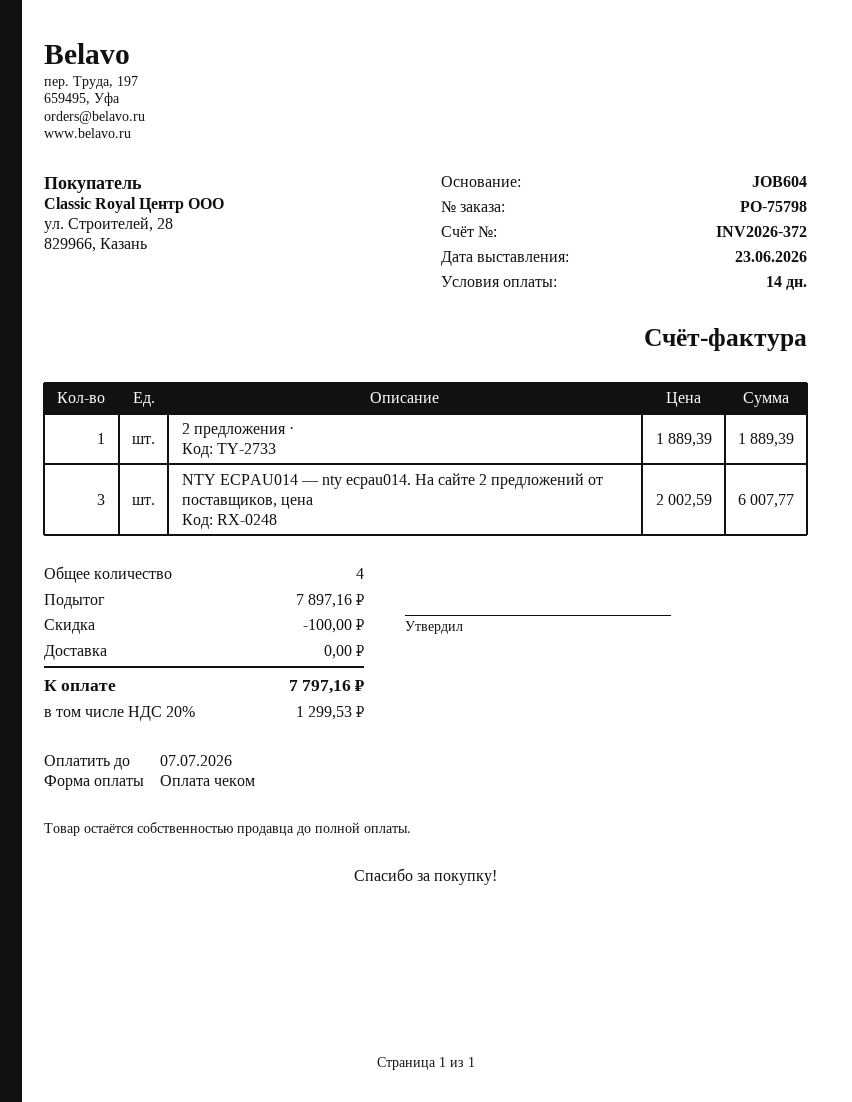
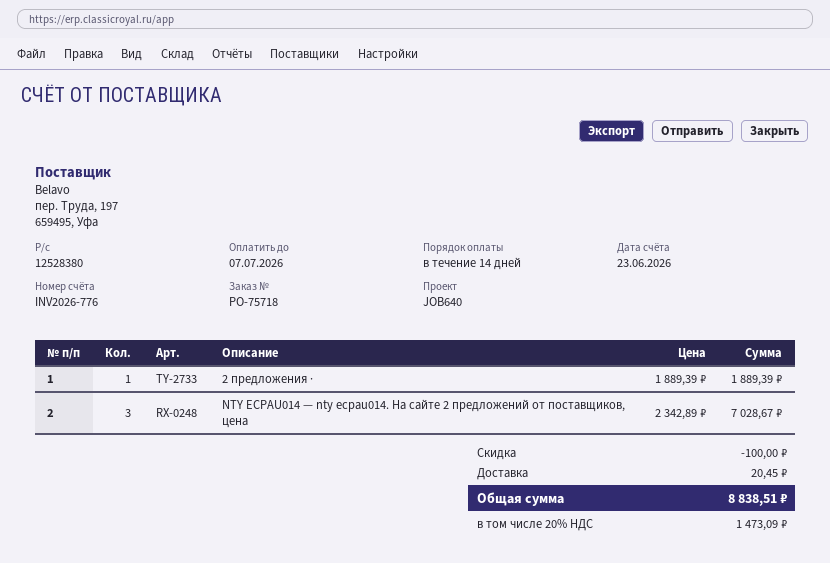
order number: PO-75798 -> PO-75718
invoice number: INV2026-372 -> INV2026-776
reference: JOB604 -> JOB640
NTY ECPAU014 — nty ecpau014. На сайте 2 предложений от поставщиков, цена: 3 x 2002.59 = 6007.77 -> 3 x 2342.89 = 7028.67
shipping: 0.00 -> 20.45
tax: 20% = 1299.53 -> 20% = 1473.09
total: 7797.16 -> 8838.51

